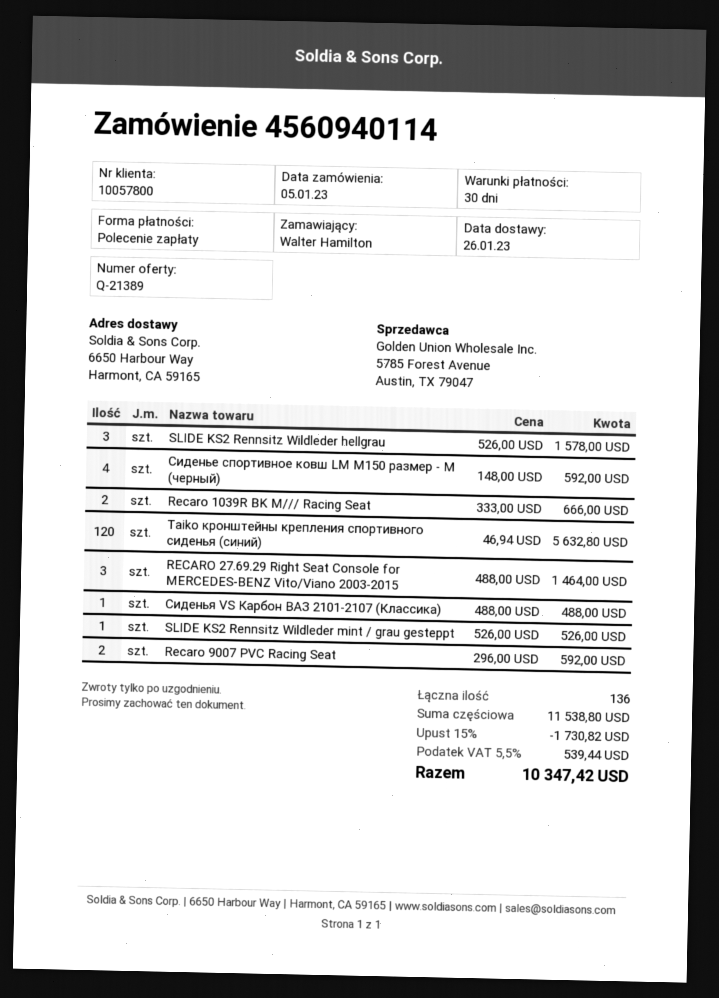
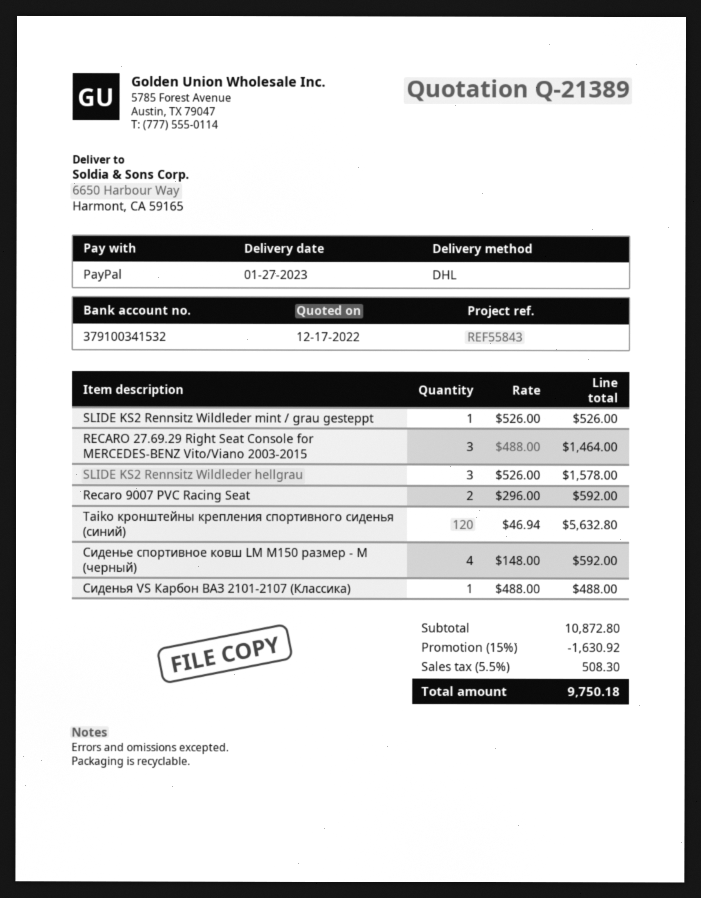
delivery date: 2023-01-26 -> 2023-01-27
payment method: direct debit -> PayPal
Recaro 1039R BK M/// Racing Seat: 2 x 333.00 = 666.00 -> none
subtotal: 11538.80 -> 10872.80
discount: 15% = 1730.82 -> 15% = 1630.92
tax: 5.5% = 539.44 -> 5.5% = 508.30
total: 10347.42 -> 9750.18

